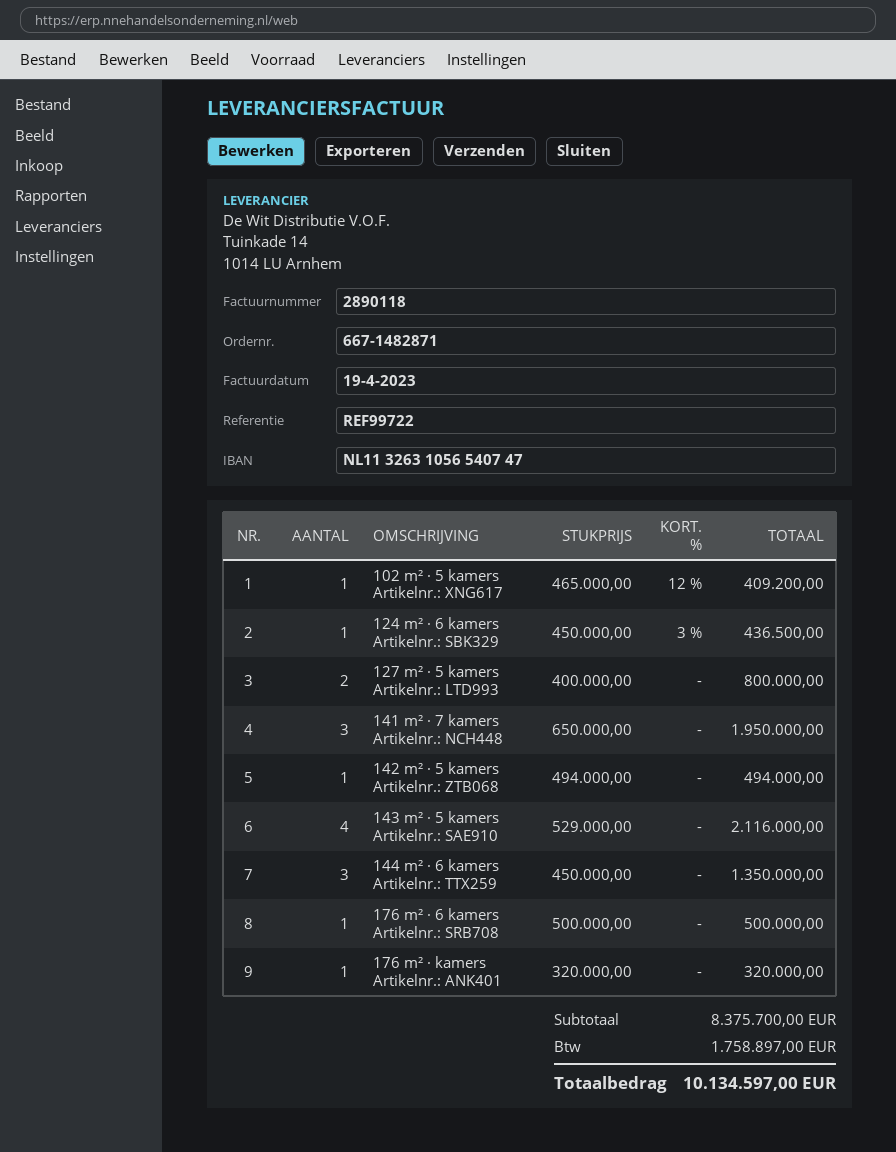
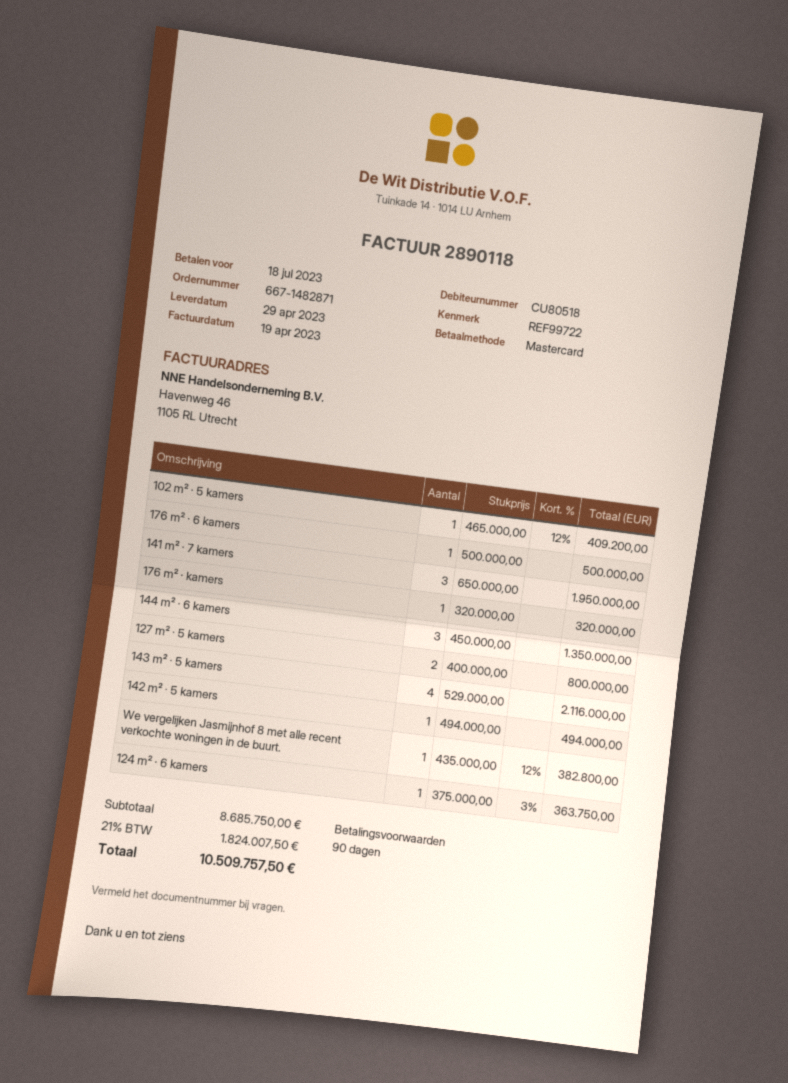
124 m² · 6 kamers: 1 x 450000.00 - 3% = 436500.00 -> 1 x 375000.00 - 3% = 363750.00
We vergelijken Jasmijnhof 8 met alle recent verkochte woningen in de buurt.: none -> 1 x 435000.00 - 12% = 382800.00
subtotal: 8375700.00 -> 8685750.00
tax: 1758897.00 -> 1824007.50
total: 10134597.00 -> 10509757.50

